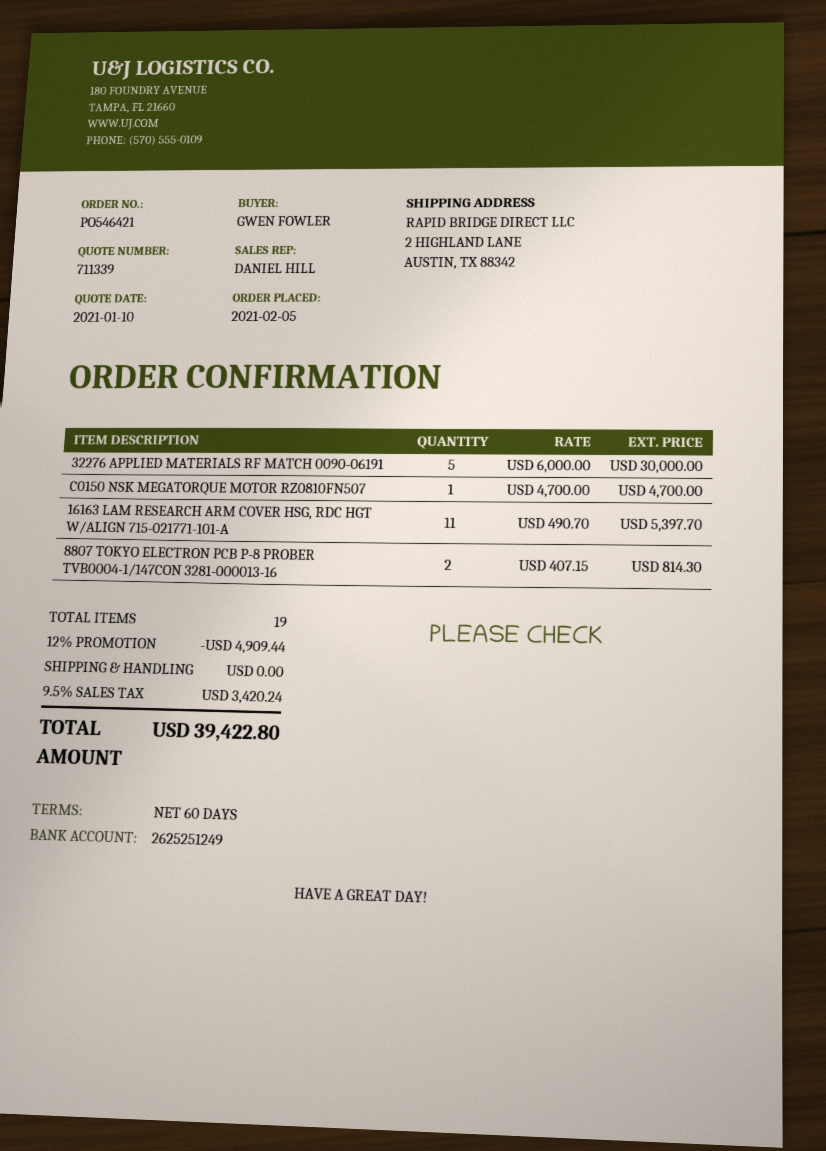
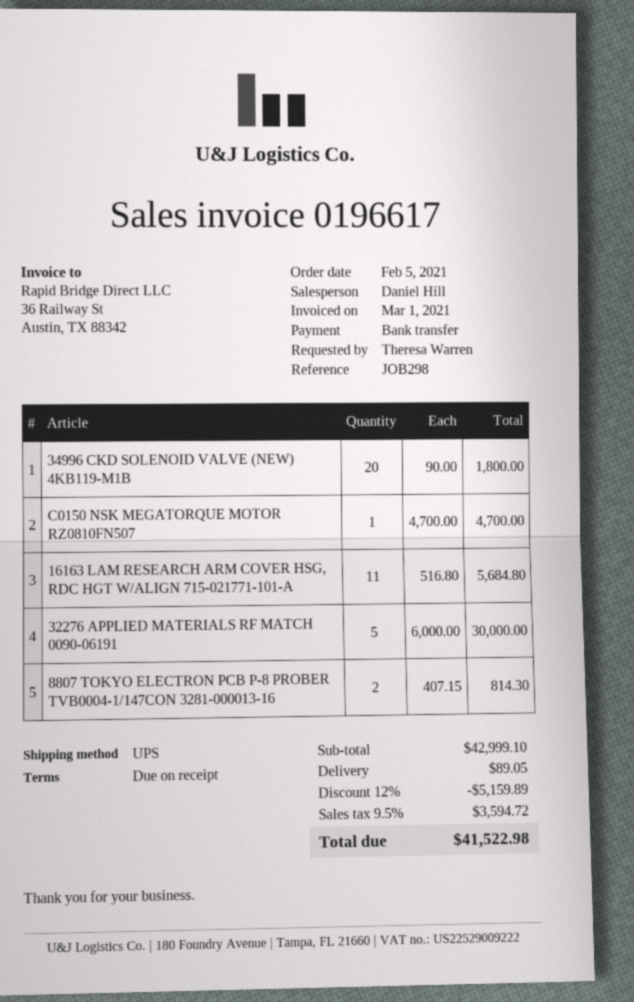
payment terms: 60 days -> on receipt
ordered by: GWEN FOWLER -> Theresa Warren
16163 LAM RESEARCH ARM COVER HSG, RDC HGT W/ALIGN 715-021771-101-A: 11 x 490.70 = 5397.70 -> 11 x 516.80 = 5684.80
34996 CKD SOLENOID VALVE (NEW) 4KB119-M1B: none -> 20 x 90.00 = 1800.00
discount: 12% = 4909.44 -> 12% = 5159.89
shipping: 0.00 -> 89.05
tax: 9.5% = 3420.24 -> 9.5% = 3594.72
total: 39422.80 -> 41522.98

